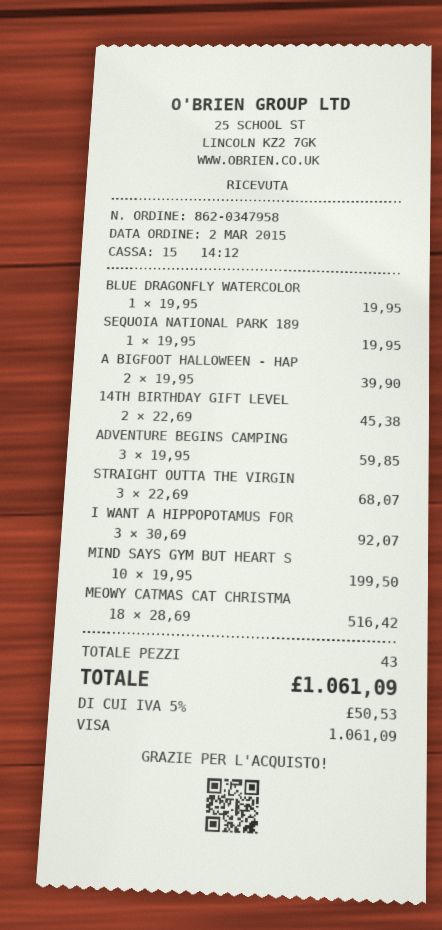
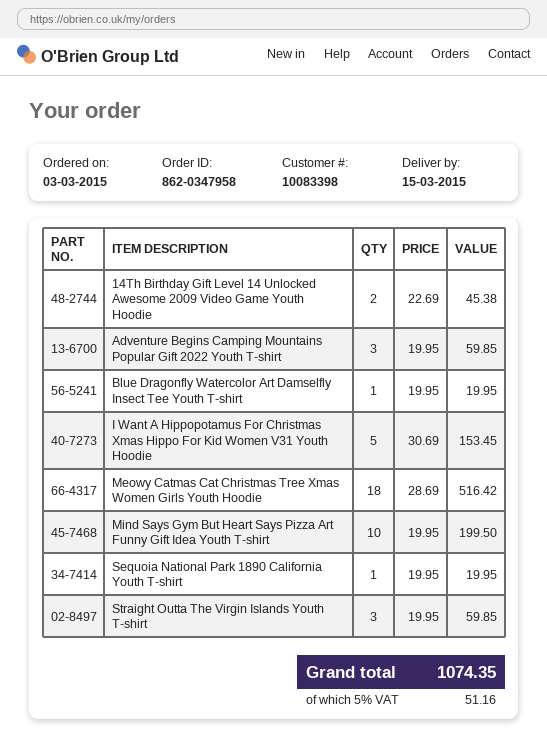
order date: 2015-03-02 -> 2015-03-03
A BIGFOOT HALLOWEEN - HAP: 2 x 19.95 = 39.90 -> none
STRAIGHT OUTTA THE VIRGIN: 3 x 22.69 = 68.07 -> 3 x 19.95 = 59.85
I WANT A HIPPOPOTAMUS FOR: 3 x 30.69 = 92.07 -> 5 x 30.69 = 153.45
tax: 5% = 50.53 -> 5% = 51.16
total: 1061.09 -> 1074.35

